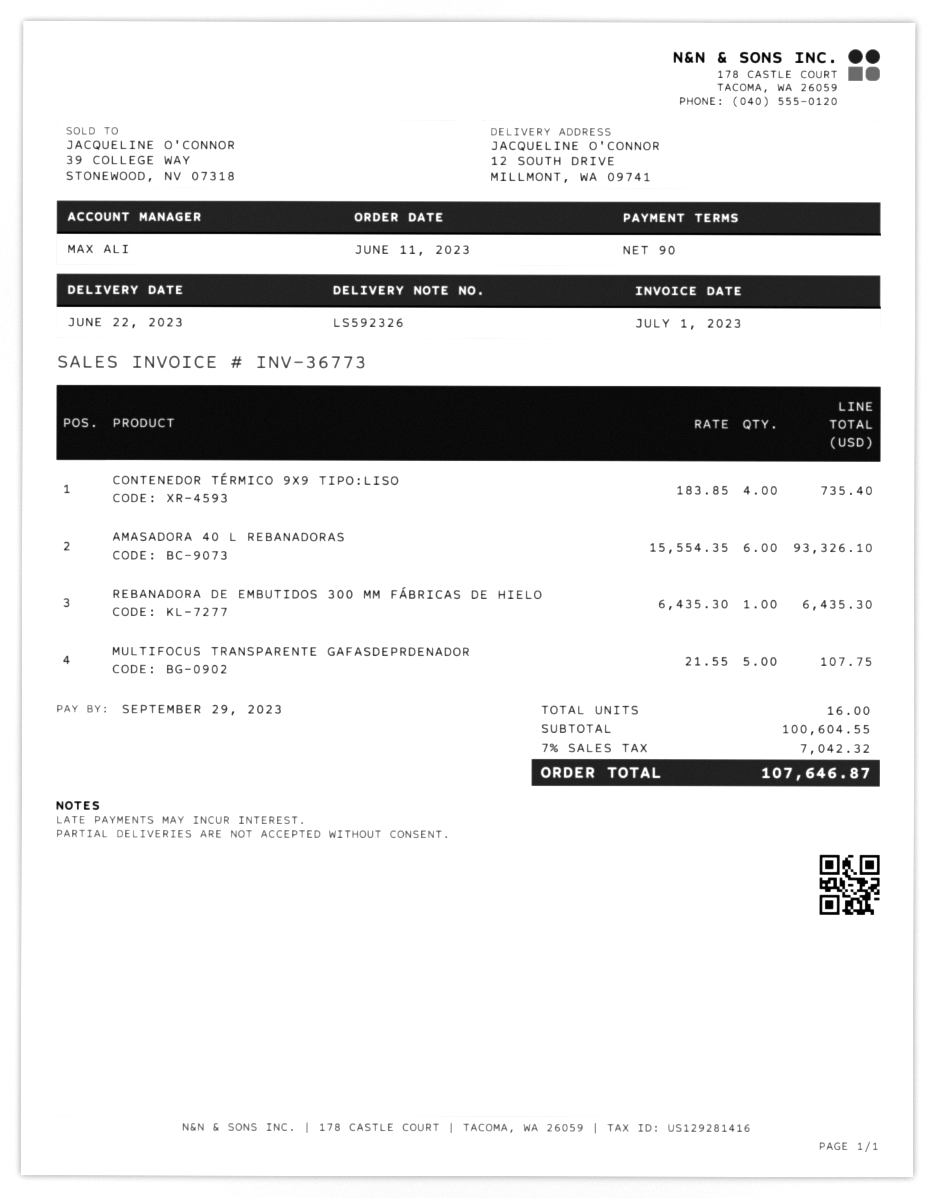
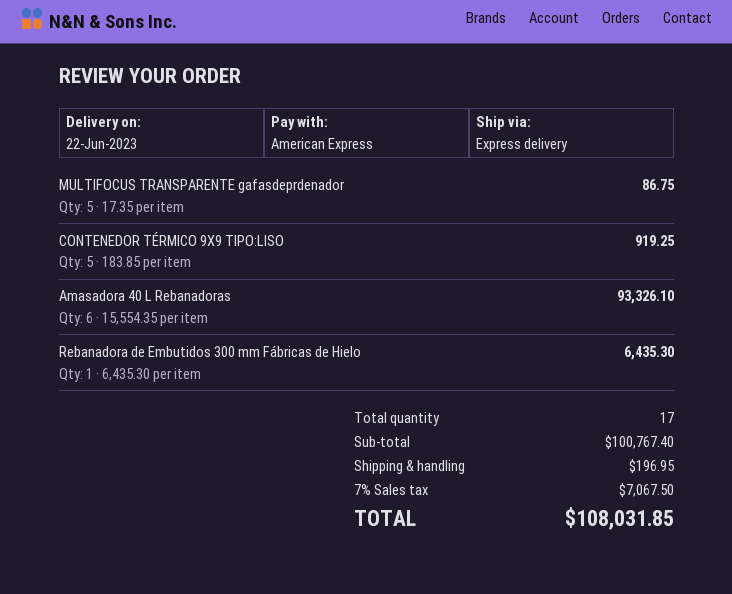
CONTENEDOR TÉRMICO 9X9 TIPO:LISO: 4 x 183.85 = 735.40 -> 5 x 183.85 = 919.25
MULTIFOCUS TRANSPARENTE GAFASDEPRDENADOR: 5 x 21.55 = 107.75 -> 5 x 17.35 = 86.75
total quantity: 16 -> 17
subtotal: 100604.55 -> 100767.40
shipping: none -> 196.95
tax: 7% = 7042.32 -> 7% = 7067.50
total: 107646.87 -> 108031.85

